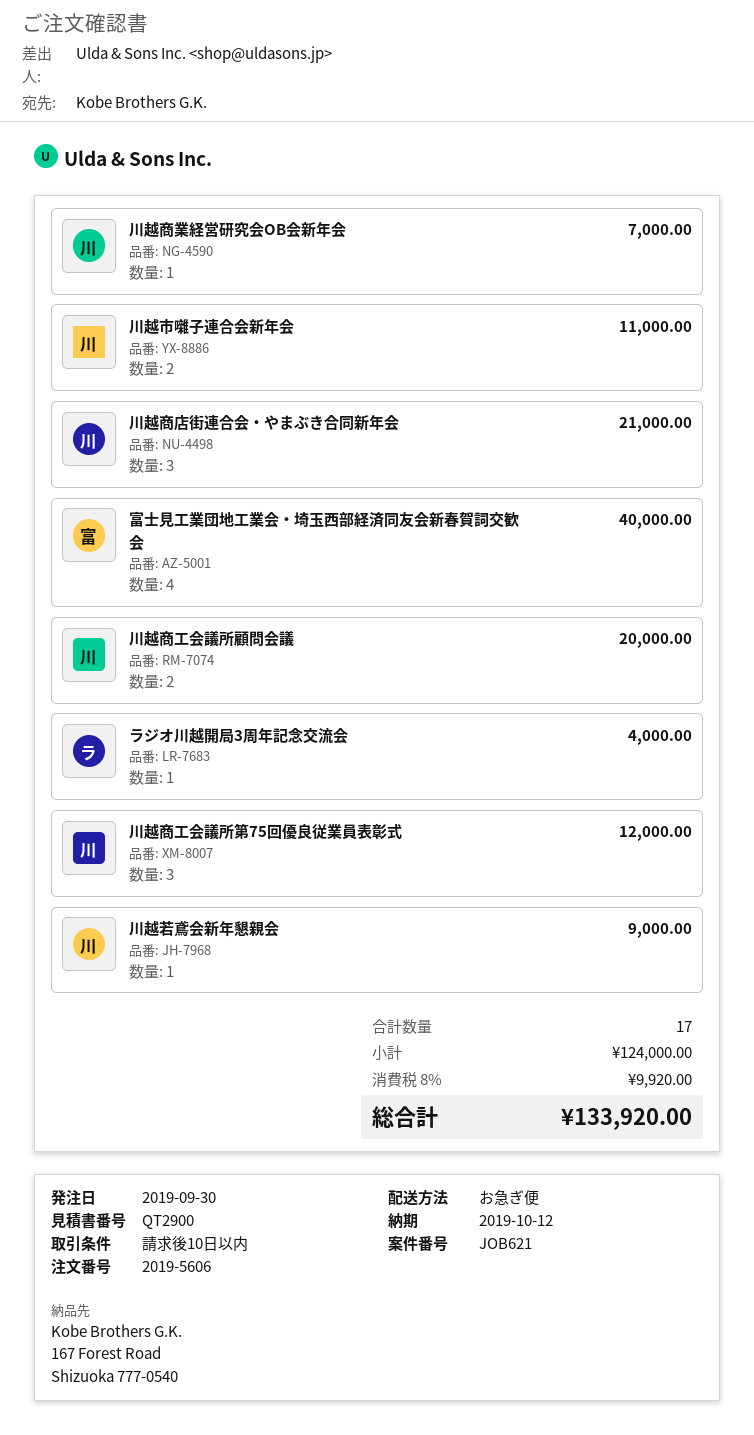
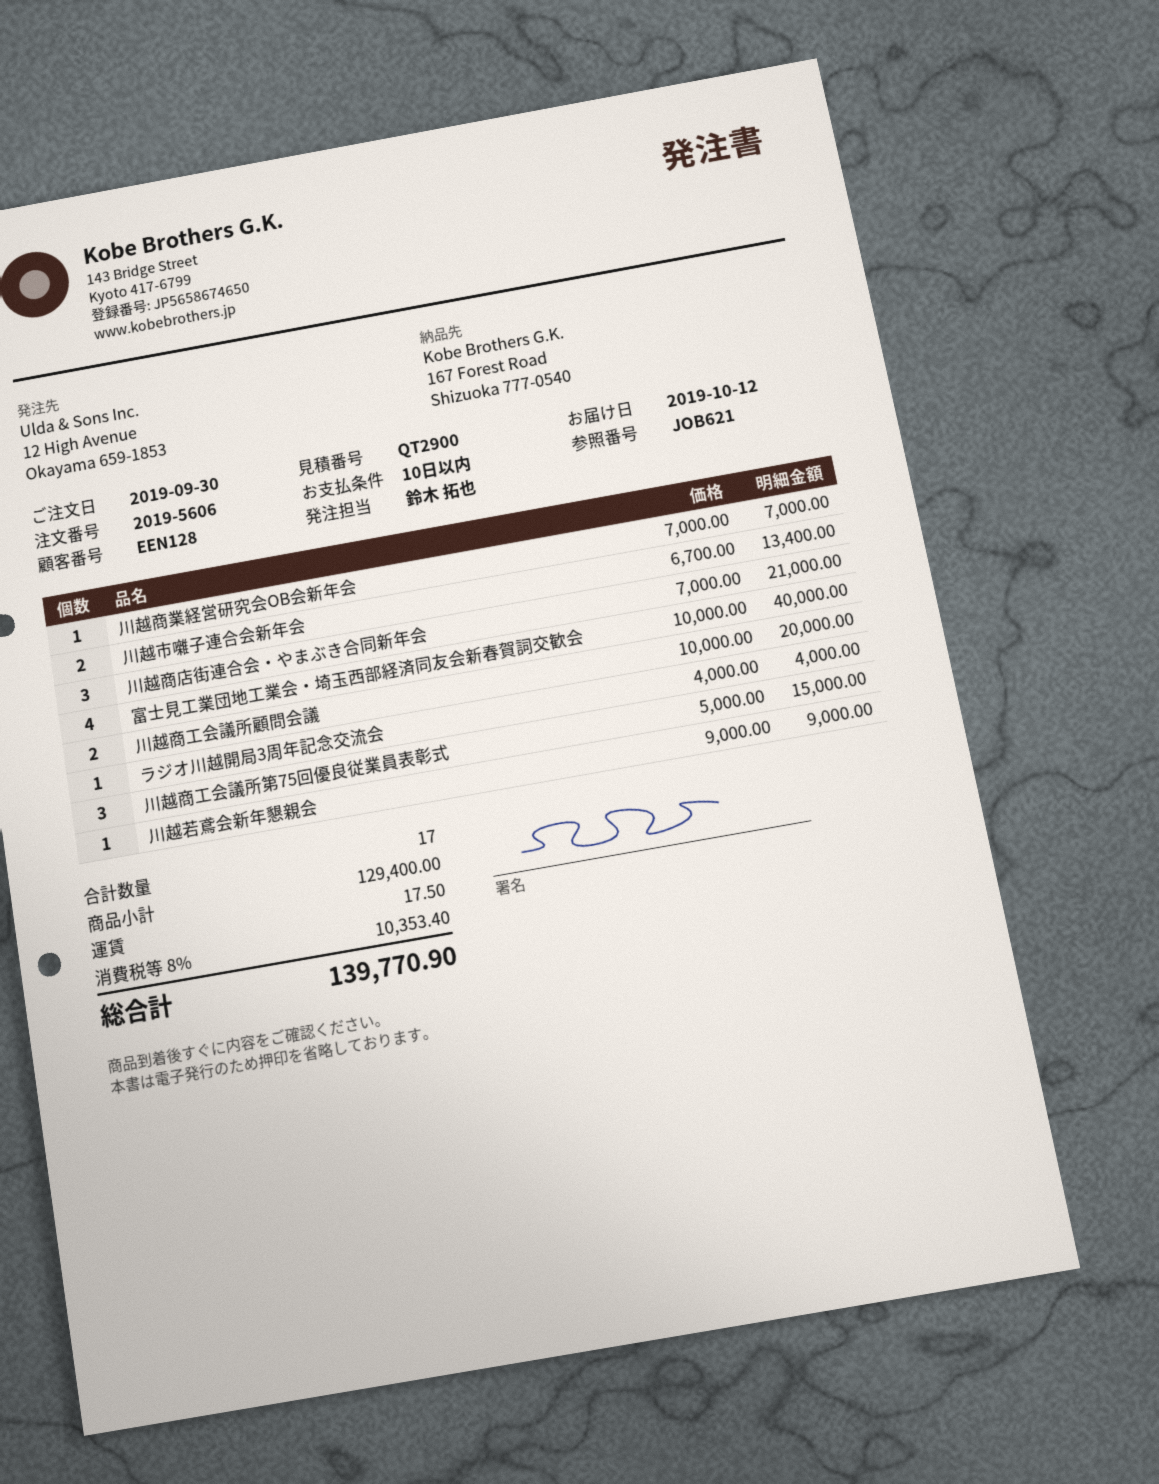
川越市囃子連合会新年会: 2 for 11000.00 -> 2 for 13400.00
川越商工会議所第75回優良従業員表彰式: 3 for 12000.00 -> 3 for 15000.00
subtotal: 124000.00 -> 129400.00
shipping: none -> 17.50
tax: 8% = 9920.00 -> 8% = 10353.40
total: 133920.00 -> 139770.90

